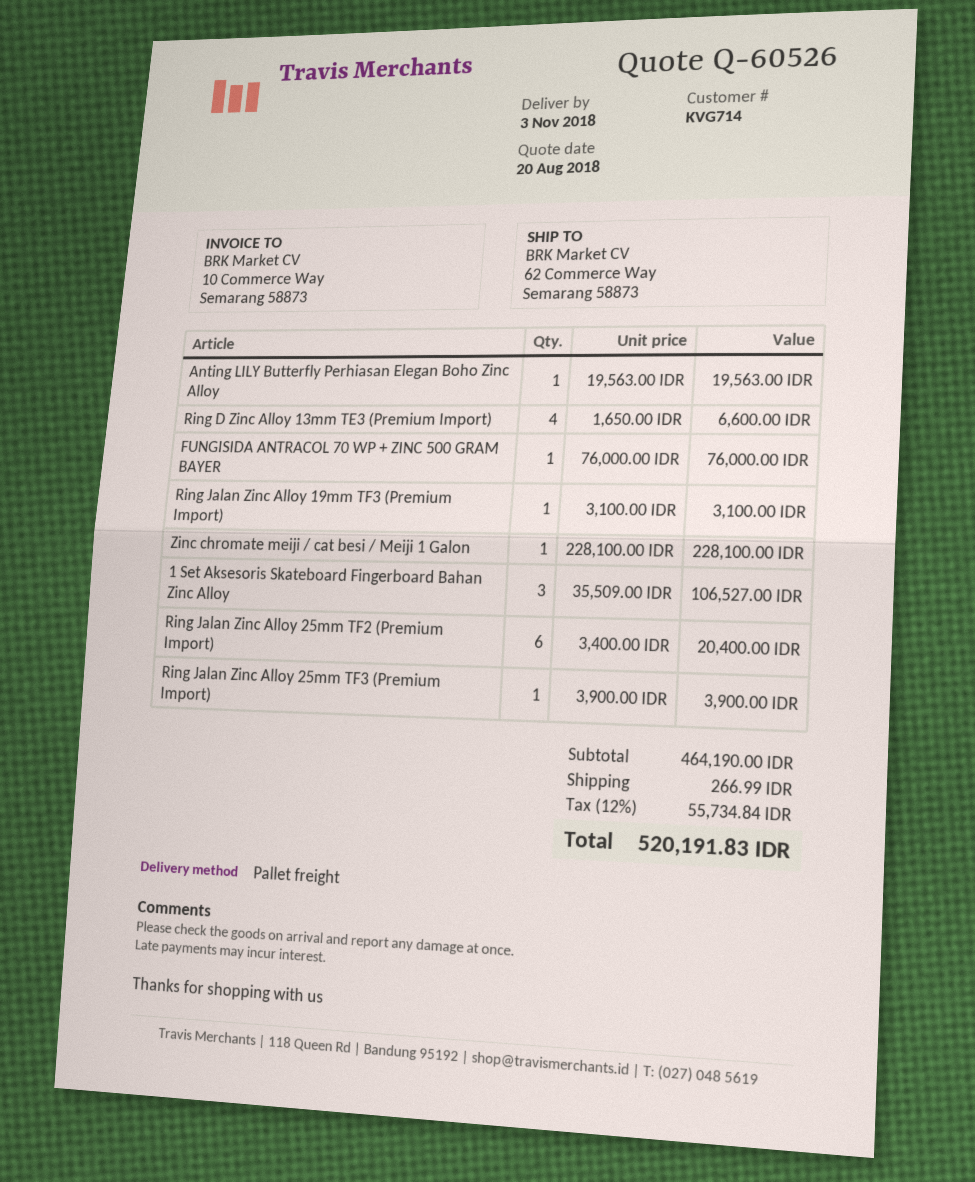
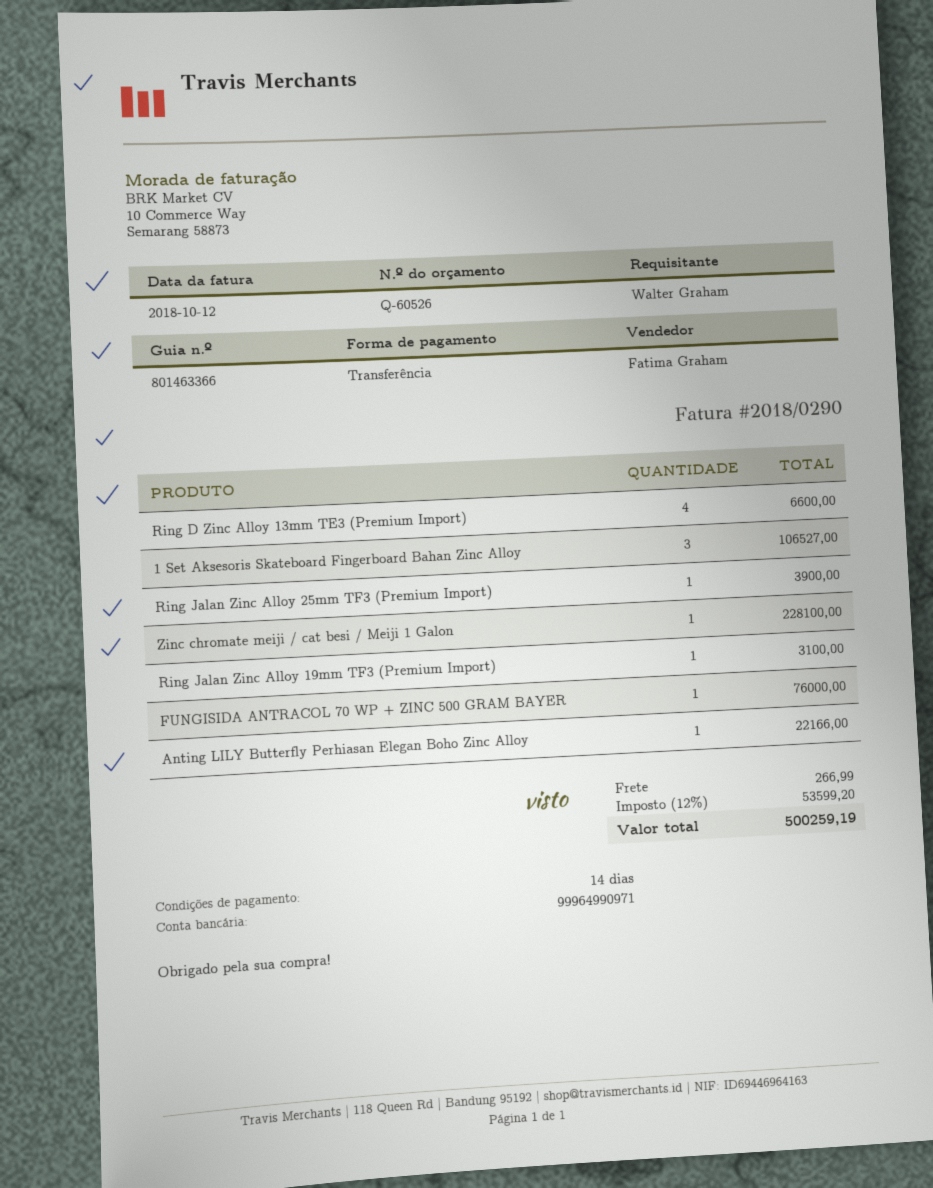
Anting LILY Butterfly Perhiasan Elegan Boho Zinc Alloy: 1 for 19563.00 -> 1 for 22166.00
Ring Jalan Zinc Alloy 25mm TF2 (Premium Import): 6 for 20400.00 -> none
tax: 12% = 55734.84 -> 12% = 53599.20
total: 520191.83 -> 500259.19

